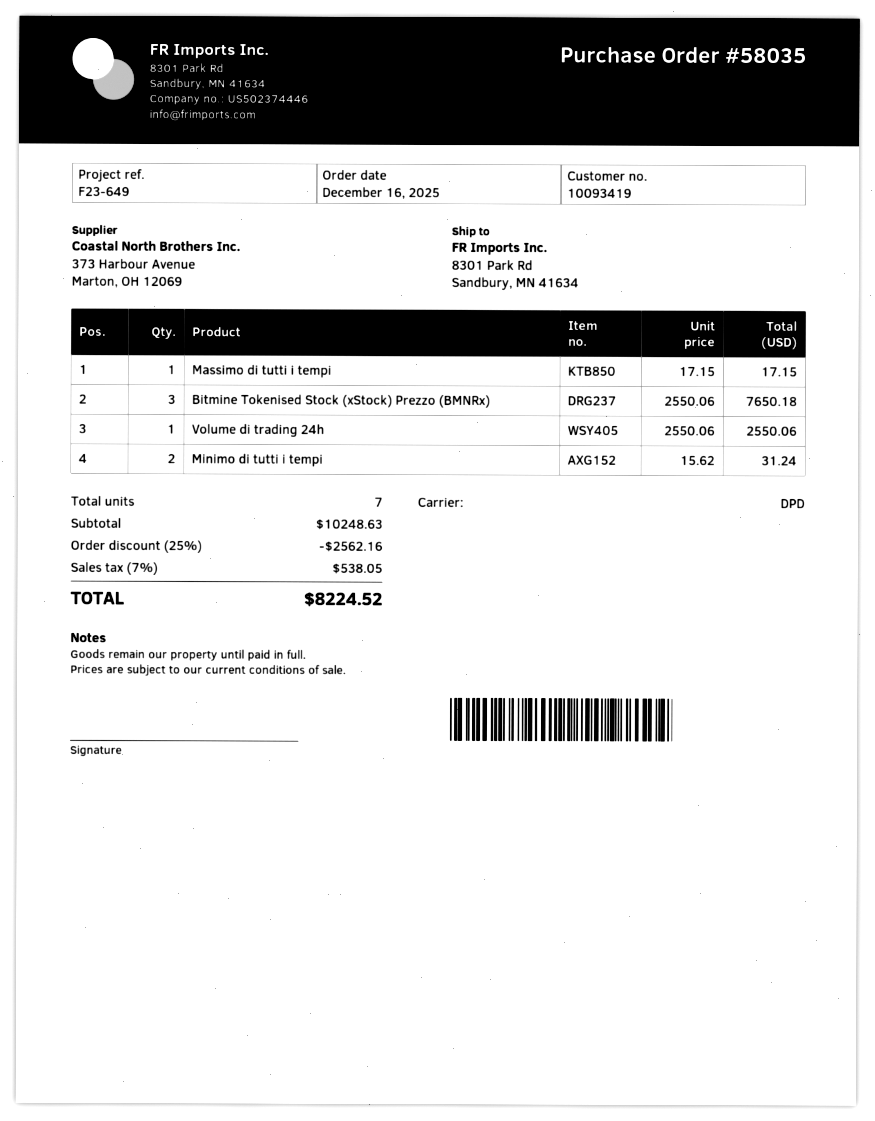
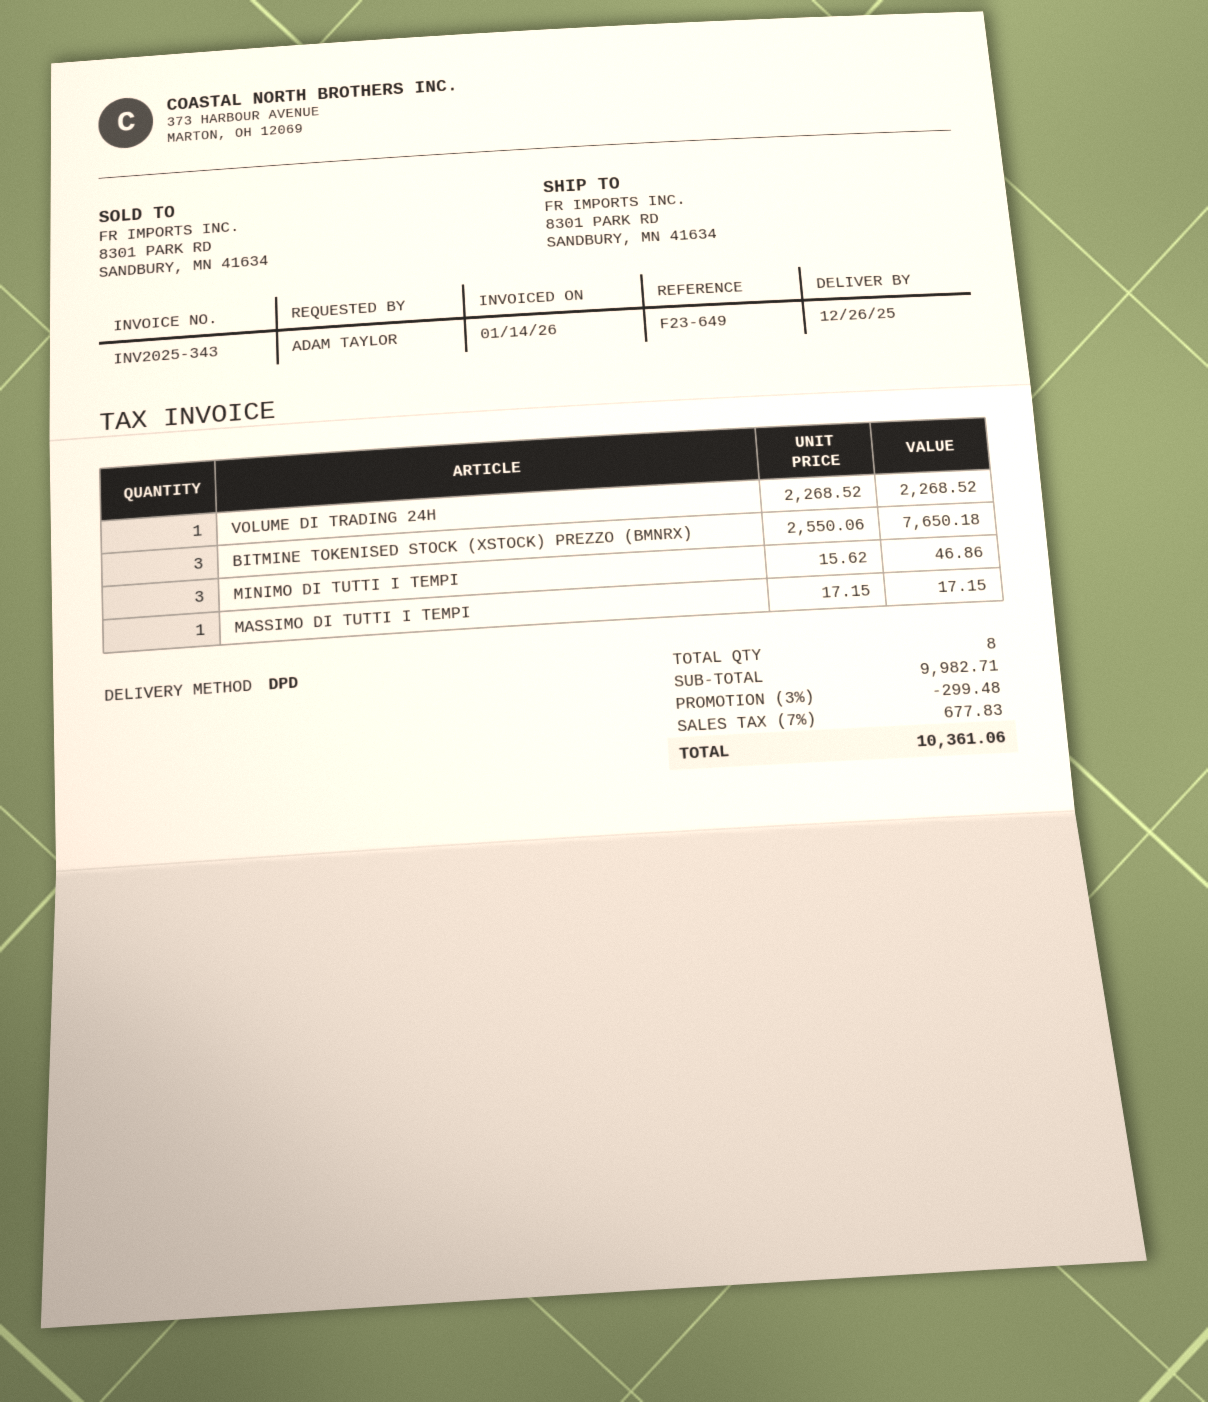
Volume di trading 24h: 1 x 2550.06 = 2550.06 -> 1 x 2268.52 = 2268.52
Minimo di tutti i tempi: 2 x 15.62 = 31.24 -> 3 x 15.62 = 46.86
total quantity: 7 -> 8
subtotal: 10248.63 -> 9982.71
discount: 25% = 2562.16 -> 3% = 299.48
tax: 7% = 538.05 -> 7% = 677.83
total: 8224.52 -> 10361.06

